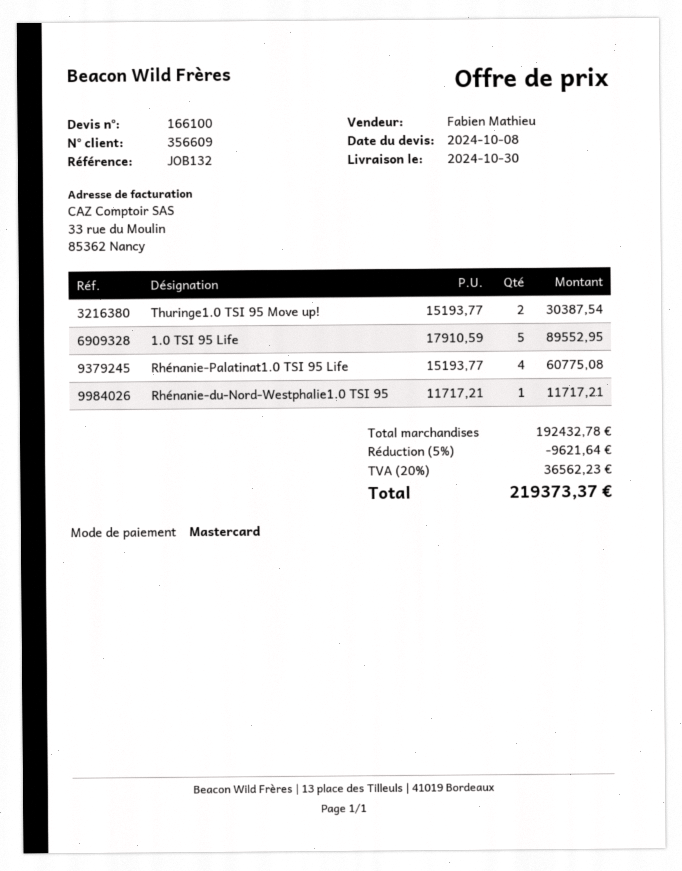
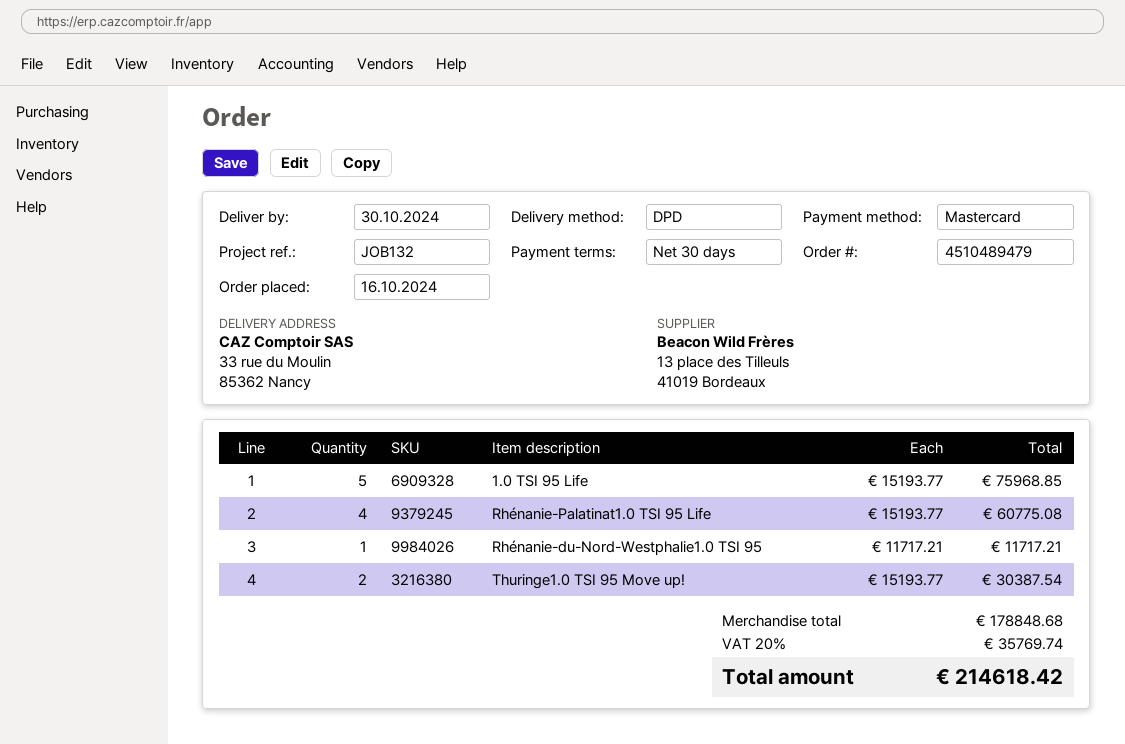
1.0 TSI 95 Life: 5 x 17910.59 = 89552.95 -> 5 x 15193.77 = 75968.85
subtotal: 192432.78 -> 178848.68
discount: 5% = 9621.64 -> none
tax: 20% = 36562.23 -> 20% = 35769.74
total: 219373.37 -> 214618.42

